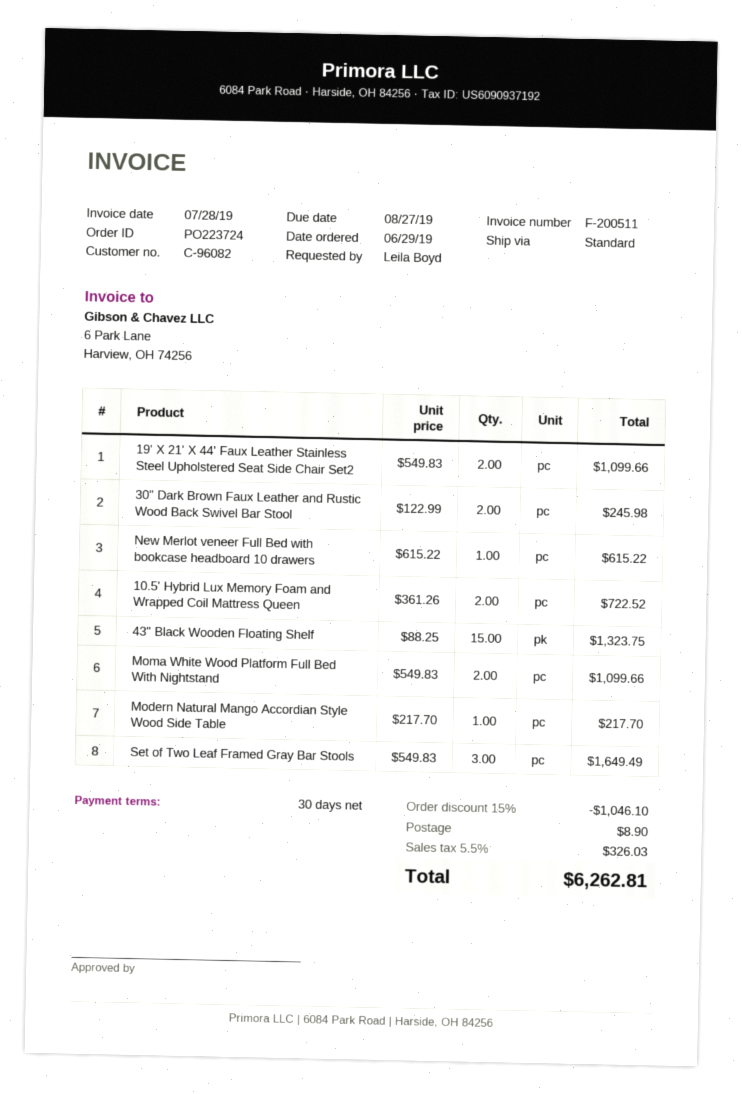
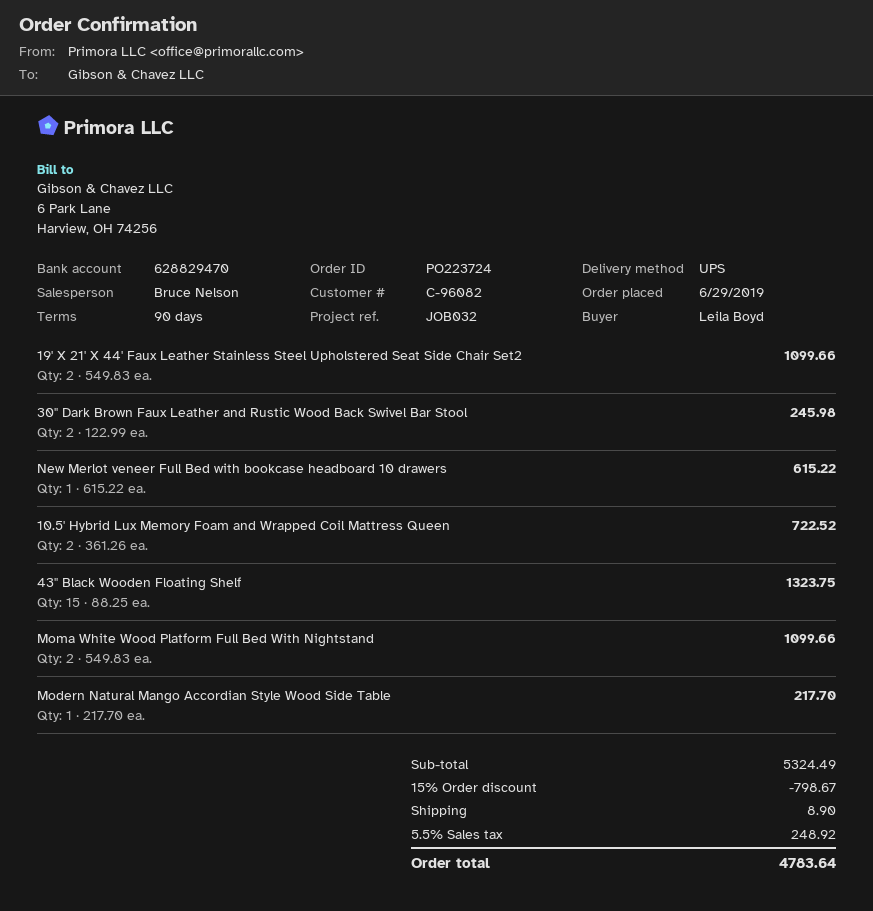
payment terms: 30 days -> 90 days
shipping method: standard -> UPS
Set of Two Leaf Framed Gray Bar Stools: 3 x 549.83 = 1649.49 -> none
discount: 15% = 1046.10 -> 15% = 798.67
tax: 5.5% = 326.03 -> 5.5% = 248.92
total: 6262.81 -> 4783.64

